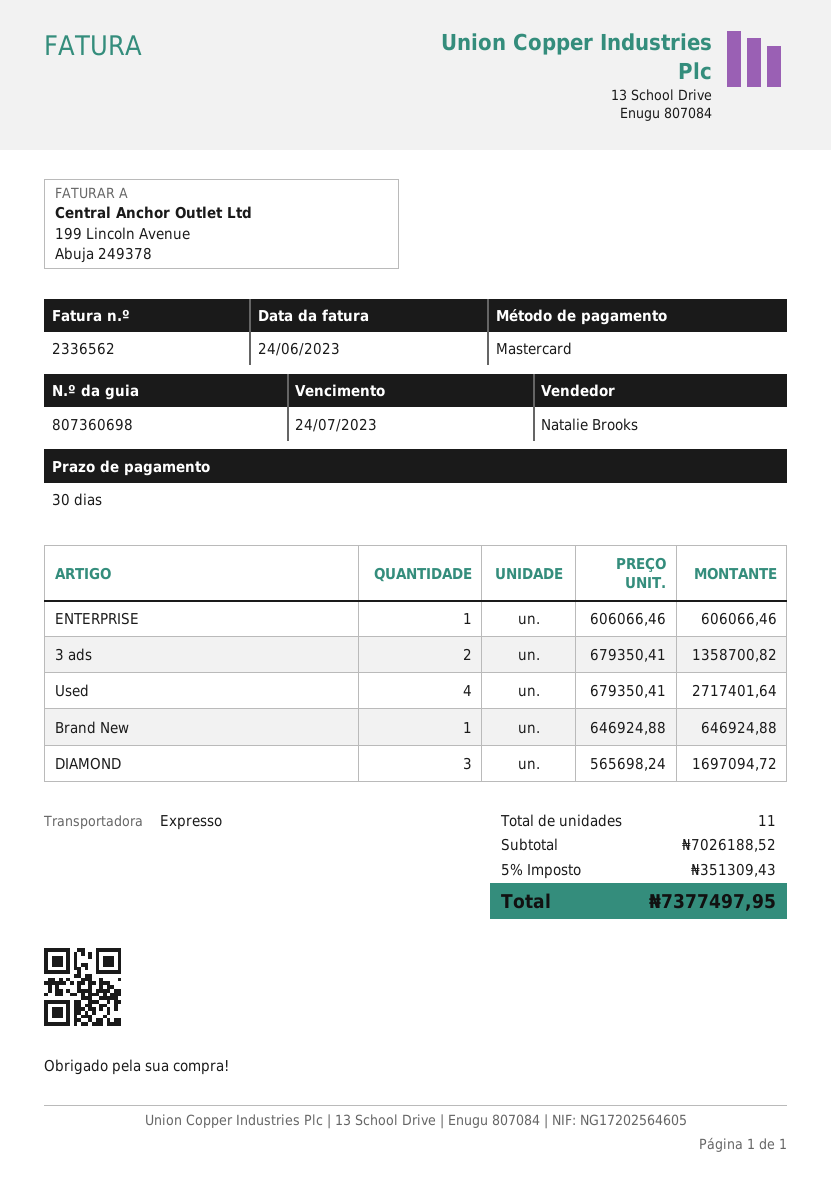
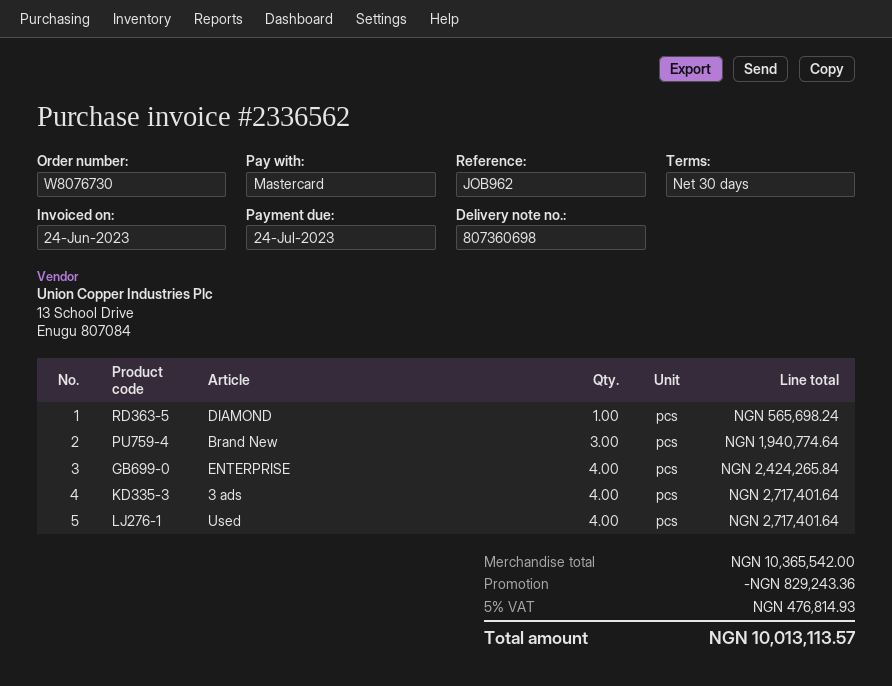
ENTERPRISE: 1 for 606066.46 -> 4 for 2424265.84
3 ads: 2 for 1358700.82 -> 4 for 2717401.64
Brand New: 1 for 646924.88 -> 3 for 1940774.64
DIAMOND: 3 for 1697094.72 -> 1 for 565698.24
subtotal: 7026188.52 -> 10365542.00
discount: none -> 829243.36
tax: 5% = 351309.43 -> 5% = 476814.93
total: 7377497.95 -> 10013113.57

